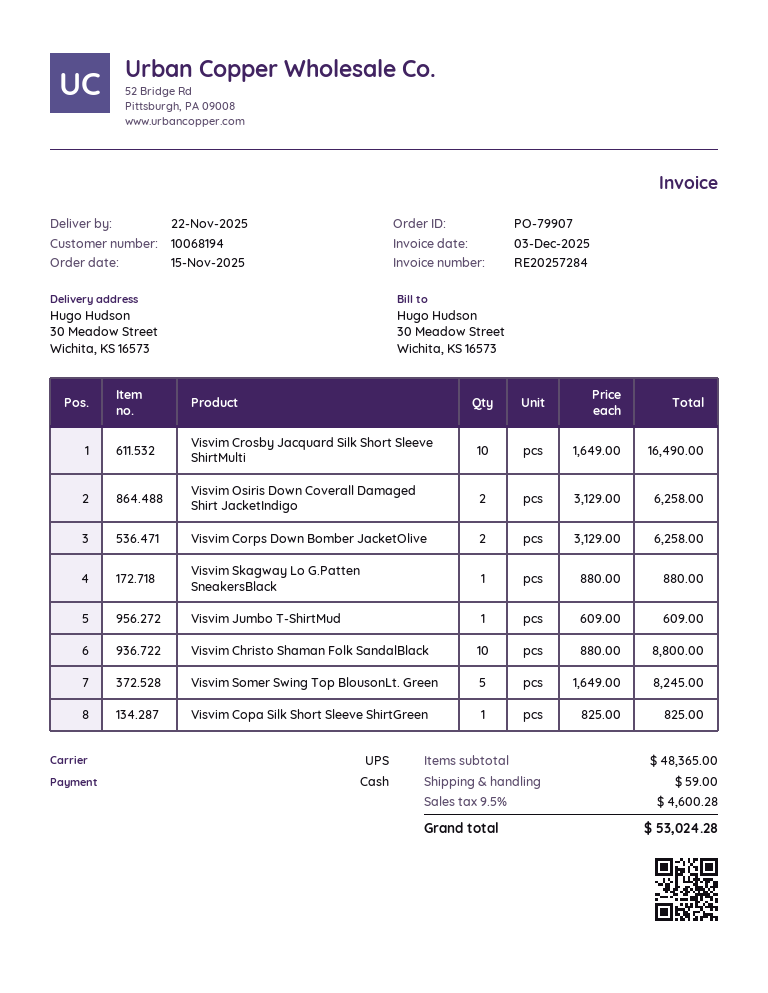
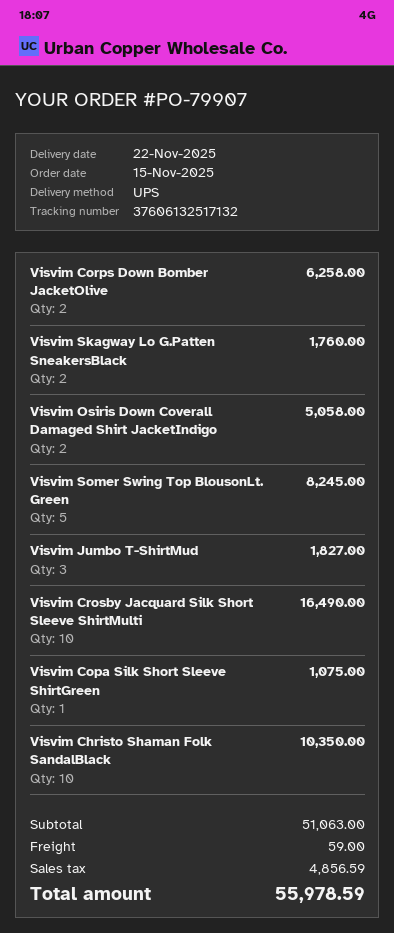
Visvim Osiris Down Coverall Damaged Shirt JacketIndigo: 2 for 6258.00 -> 2 for 5058.00
Visvim Skagway Lo G.Patten SneakersBlack: 1 for 880.00 -> 2 for 1760.00
Visvim Jumbo T-ShirtMud: 1 for 609.00 -> 3 for 1827.00
Visvim Christo Shaman Folk SandalBlack: 10 for 8800.00 -> 10 for 10350.00
Visvim Copa Silk Short Sleeve ShirtGreen: 1 for 825.00 -> 1 for 1075.00
subtotal: 48365.00 -> 51063.00
tax: 4600.28 -> 4856.59
total: 53024.28 -> 55978.59

